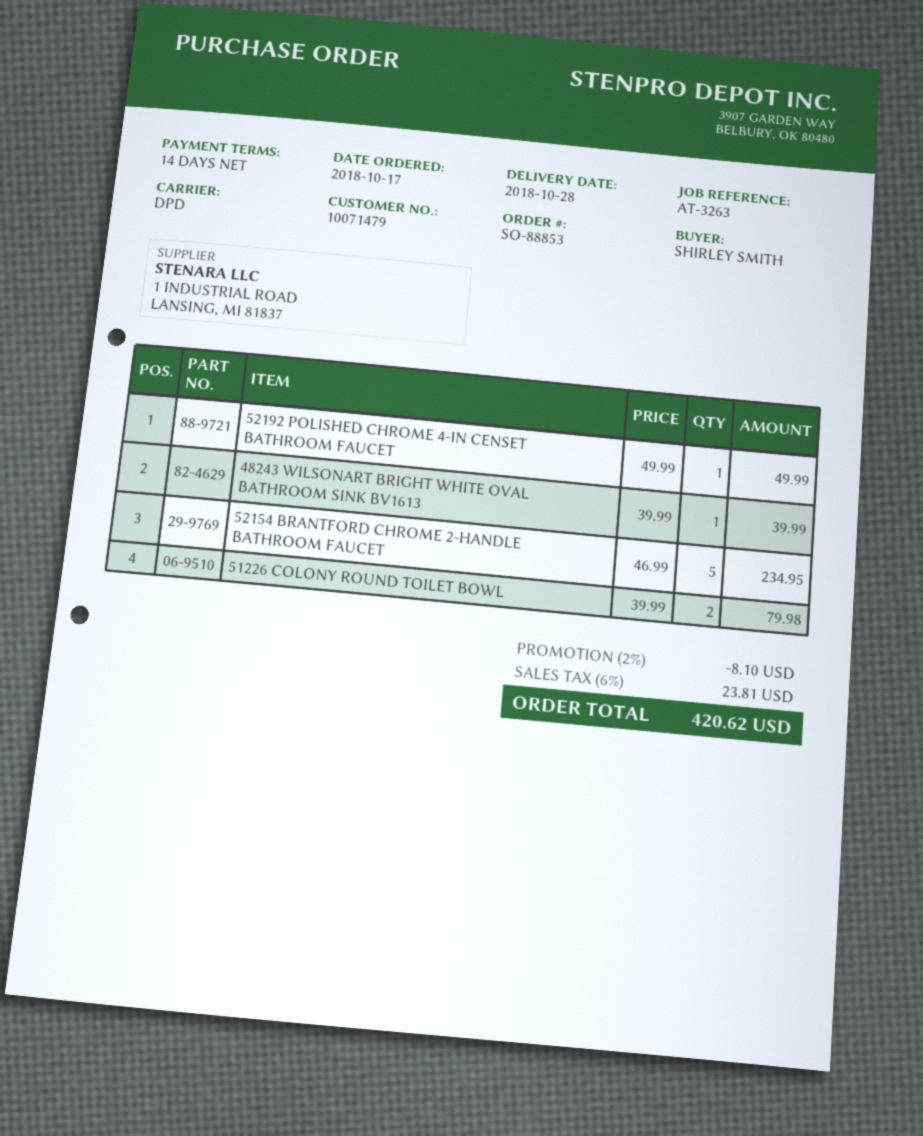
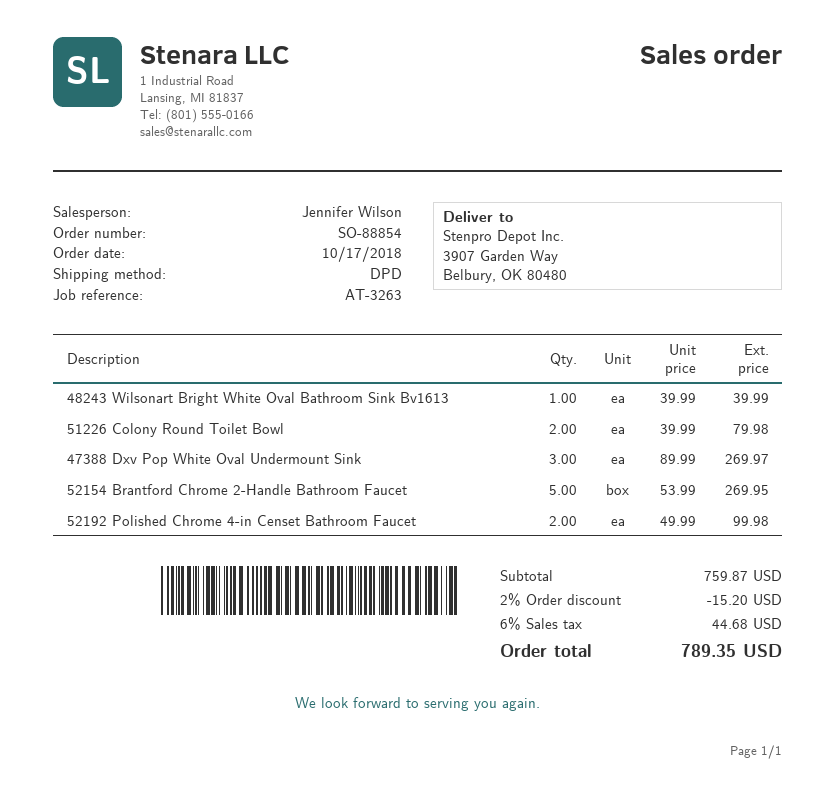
order number: SO-88853 -> SO-88854
52192 POLISHED CHROME 4-IN CENSET BATHROOM FAUCET: 1 x 49.99 = 49.99 -> 2 x 49.99 = 99.98
52154 BRANTFORD CHROME 2-HANDLE BATHROOM FAUCET: 5 x 46.99 = 234.95 -> 5 x 53.99 = 269.95
47388 Dxv Pop White Oval Undermount Sink: none -> 3 x 89.99 = 269.97
discount: 2% = 8.10 -> 2% = 15.20
tax: 6% = 23.81 -> 6% = 44.68
total: 420.62 -> 789.35

